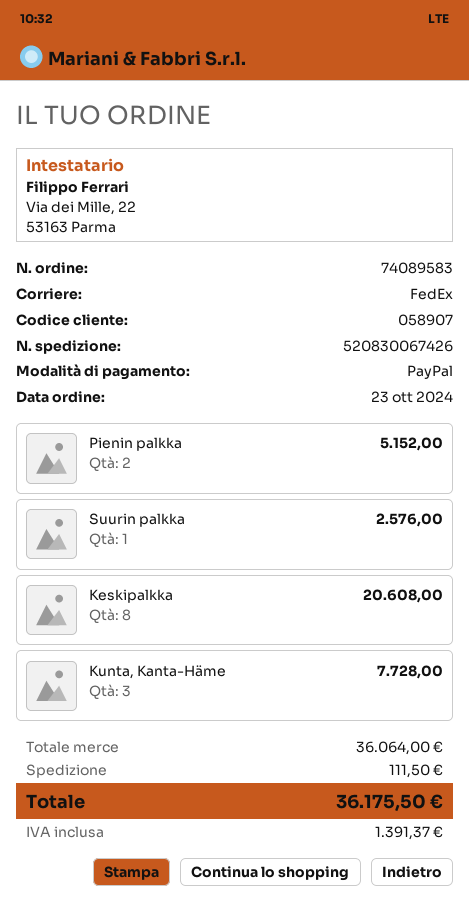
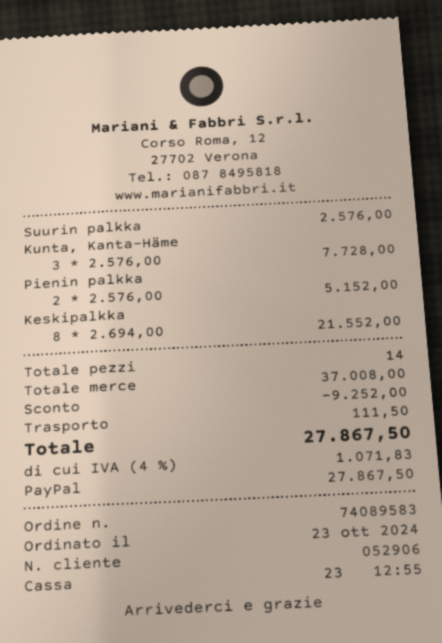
customer number: 058907 -> 052906
Keskipalkka: 8 for 20608.00 -> 8 for 21552.00
subtotal: 36064.00 -> 37008.00
discount: none -> 9252.00
tax: 1391.37 -> 1071.83
total: 36175.50 -> 27867.50

